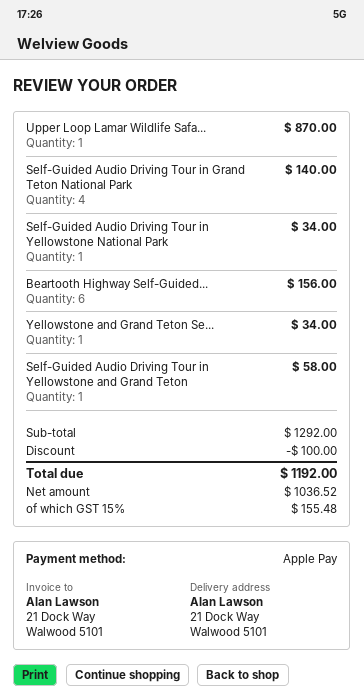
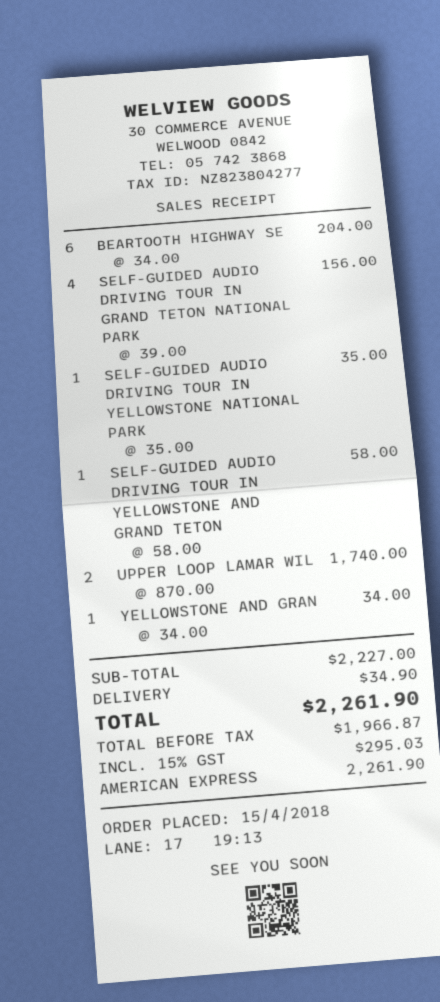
payment method: Apple Pay -> American Express
Upper Loop Lamar Wildlife Safa...: 1 for 870.00 -> 2 for 1740.00
Self-Guided Audio Driving Tour in Grand Teton National Park: 4 for 140.00 -> 4 for 156.00
Self-Guided Audio Driving Tour in Yellowstone National Park: 1 for 34.00 -> 1 for 35.00
Beartooth Highway Self-Guided...: 6 for 156.00 -> 6 for 204.00
subtotal: 1292.00 -> 2227.00
discount: 100.00 -> none
shipping: none -> 34.90
net: 1036.52 -> 1966.87
tax: 15% = 155.48 -> 15% = 295.03
total: 1192.00 -> 2261.90

